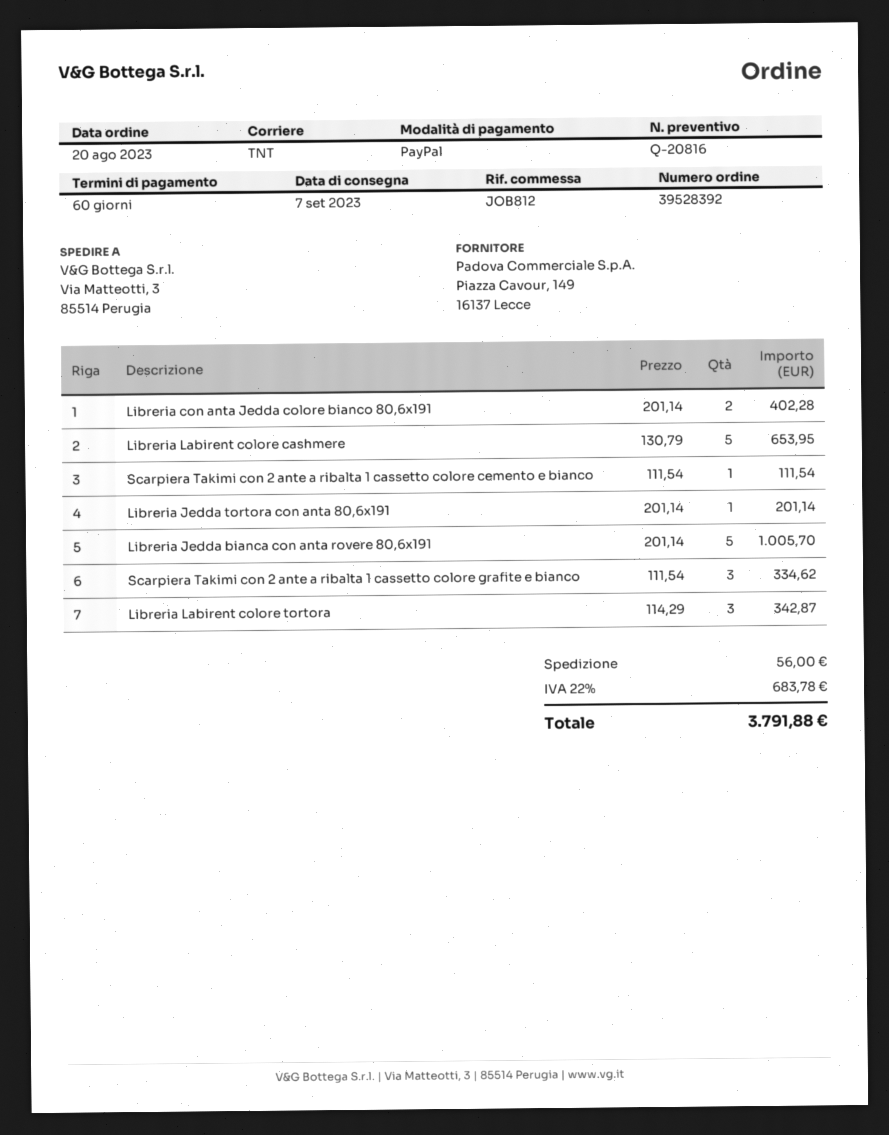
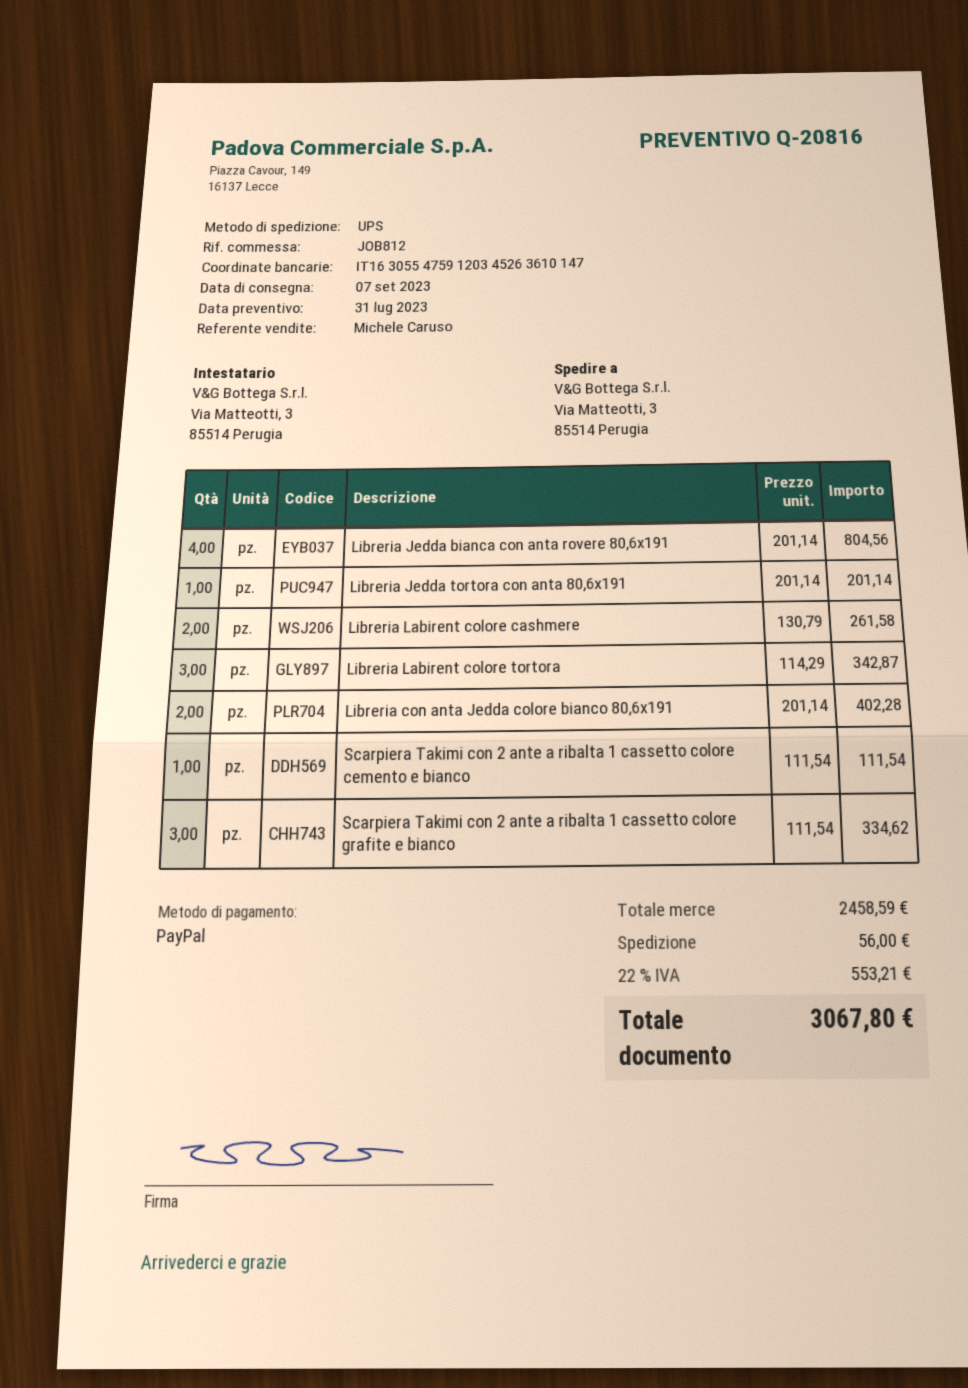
shipping method: TNT -> UPS
Libreria Labirent colore cashmere: 5 x 130.79 = 653.95 -> 2 x 130.79 = 261.58
Libreria Jedda bianca con anta rovere 80,6x191: 5 x 201.14 = 1005.70 -> 4 x 201.14 = 804.56
tax: 22% = 683.78 -> 22% = 553.21
total: 3791.88 -> 3067.80

